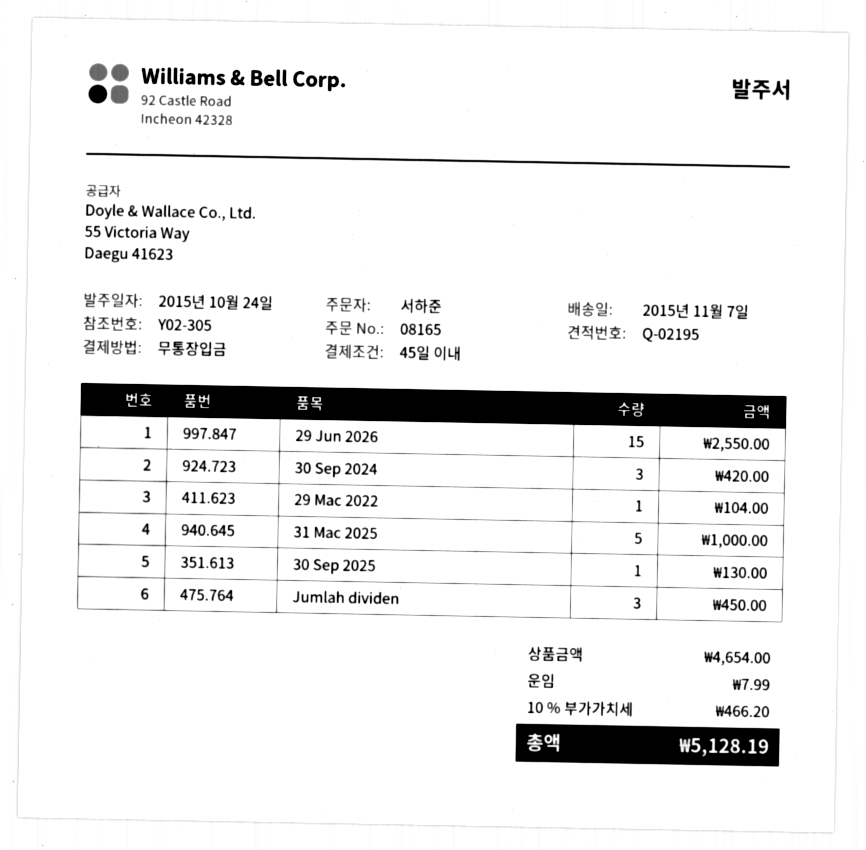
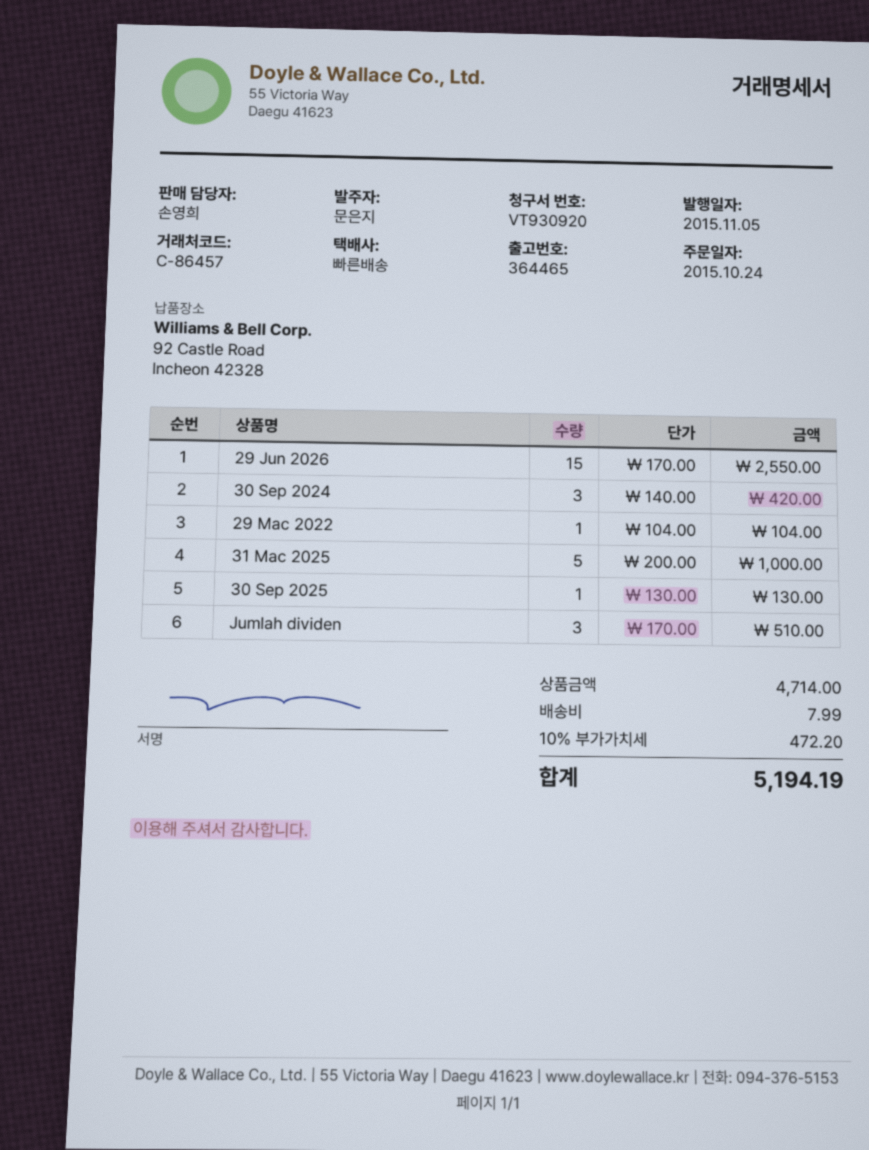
ordered by: 서하준 -> 문은지
Jumlah dividen: 3 for 450.00 -> 3 for 510.00
subtotal: 4654.00 -> 4714.00
tax: 10% = 466.20 -> 10% = 472.20
total: 5128.19 -> 5194.19

